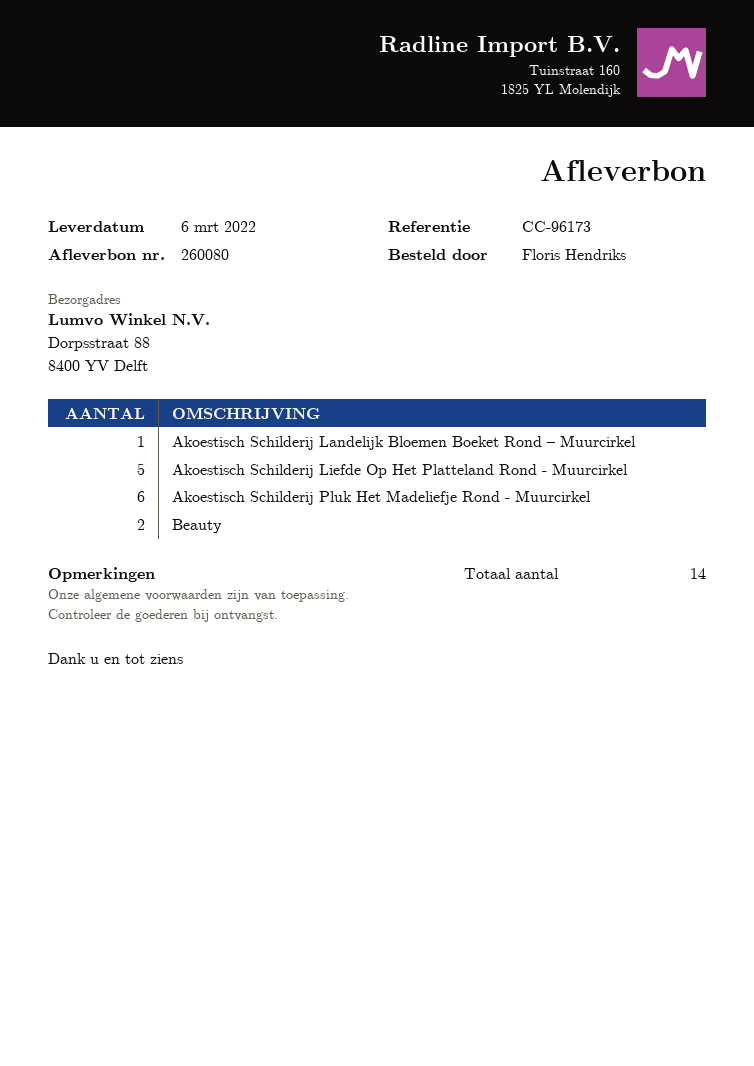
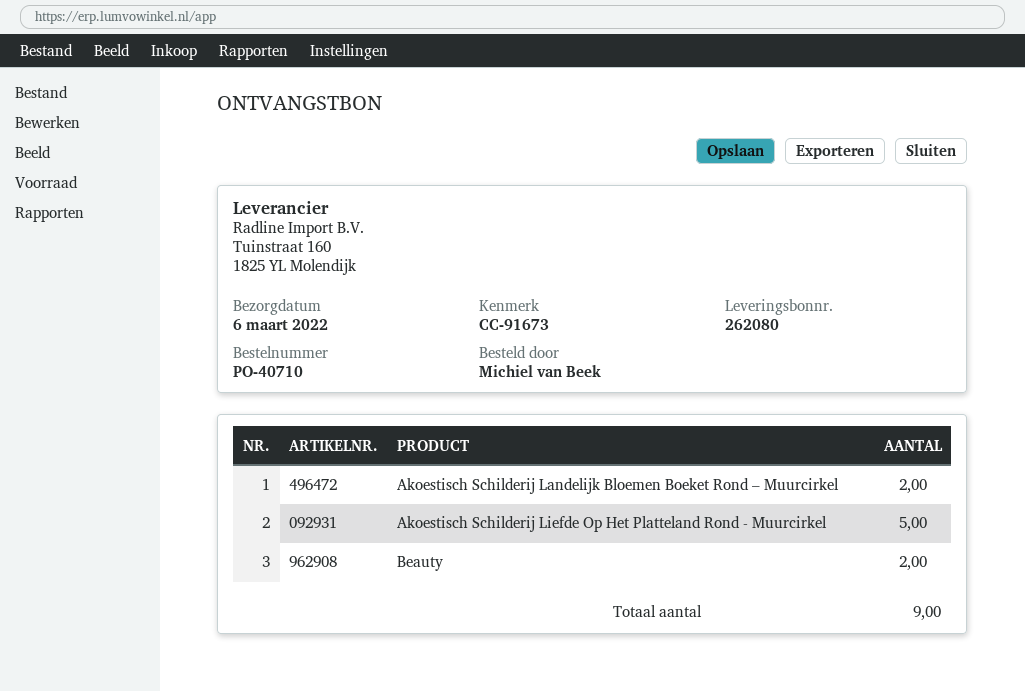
delivery note number: 260080 -> 262080
reference: CC-96173 -> CC-91673
ordered by: Floris Hendriks -> Michiel van Beek
Akoestisch Schilderij Landelijk Bloemen Boeket Rond – Muurcirkel: 1 -> 2
Akoestisch Schilderij Pluk Het Madeliefje Rond - Muurcirkel: 6 -> none
total quantity: 14 -> 9

